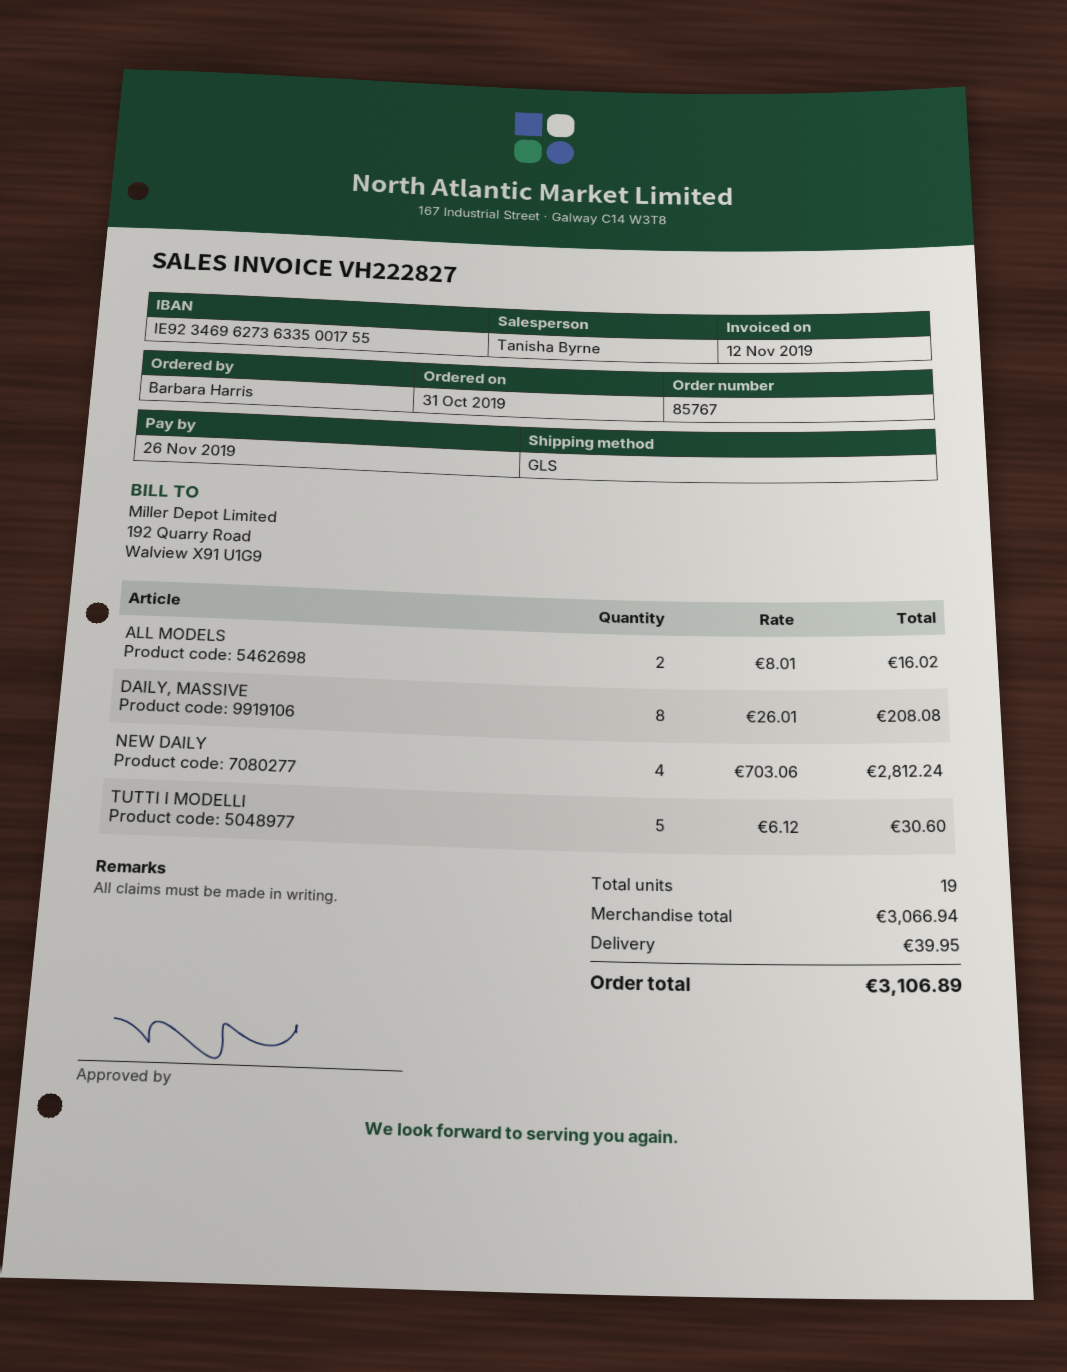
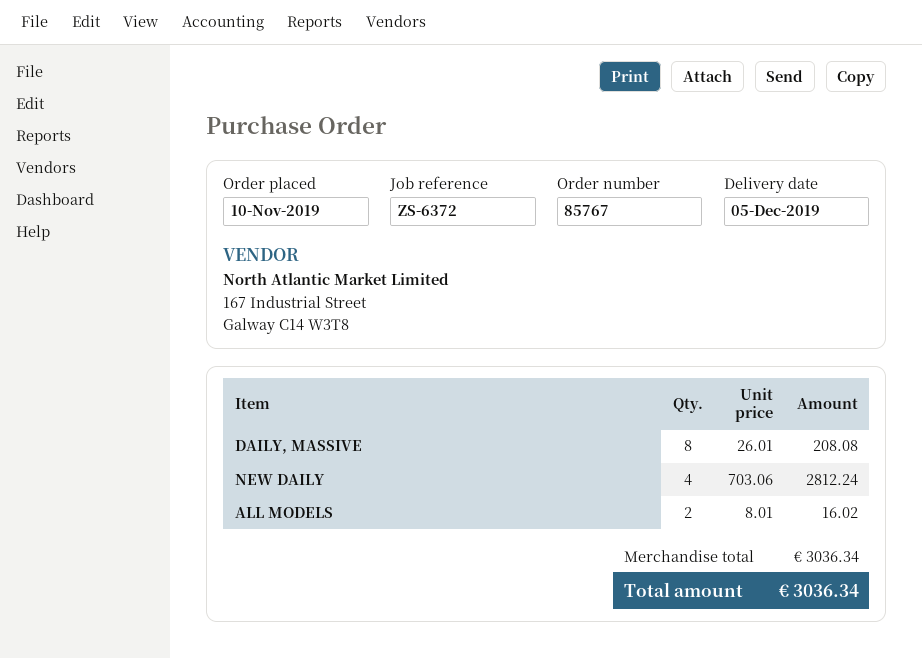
order date: 2019-10-31 -> 2019-11-10
TUTTI I MODELLI: 5 x 6.12 = 30.60 -> none
subtotal: 3066.94 -> 3036.34
shipping: 39.95 -> none
total: 3106.89 -> 3036.34

